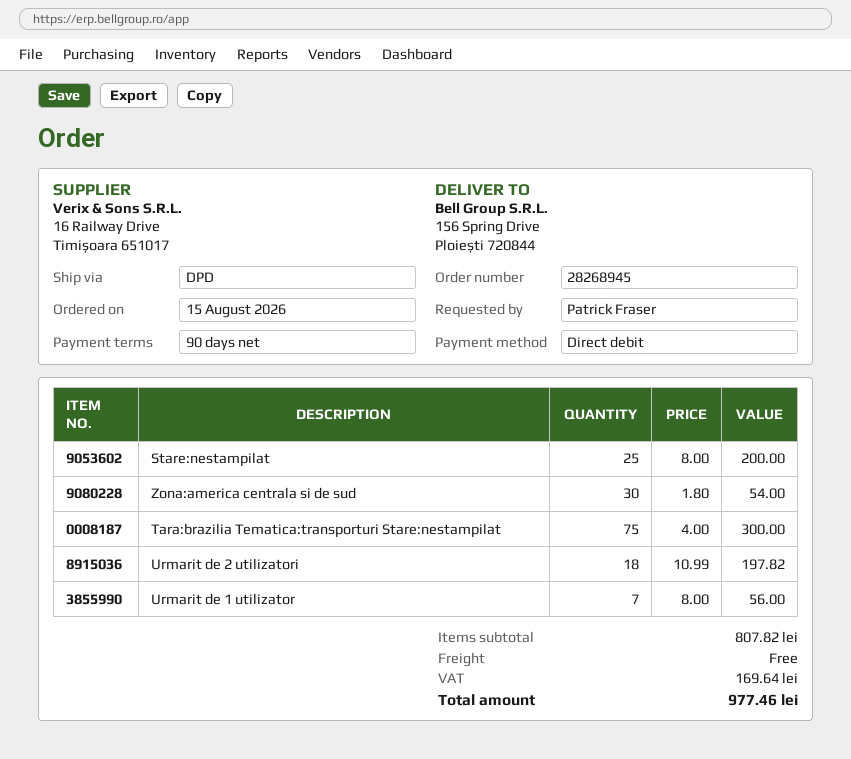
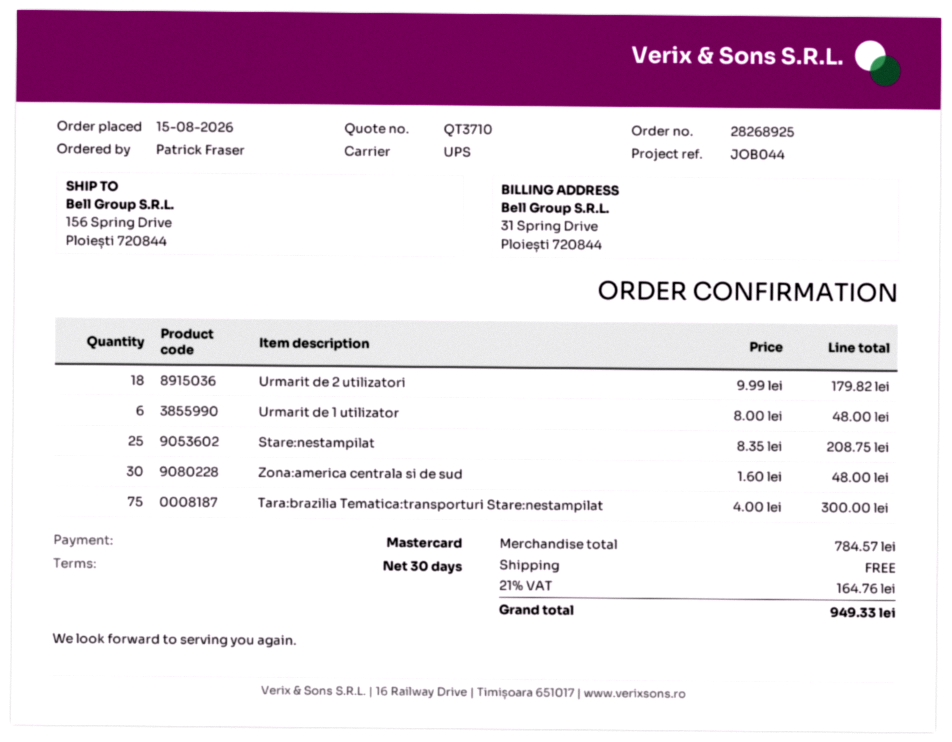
order number: 28268945 -> 28268925
payment terms: 90 days -> 30 days
payment method: direct debit -> Mastercard
shipping method: DPD -> UPS
Stare:nestampilat: 25 x 8.00 = 200.00 -> 25 x 8.35 = 208.75
Zona:america centrala si de sud: 30 x 1.80 = 54.00 -> 30 x 1.60 = 48.00
Urmarit de 2 utilizatori: 18 x 10.99 = 197.82 -> 18 x 9.99 = 179.82
Urmarit de 1 utilizator: 7 x 8.00 = 56.00 -> 6 x 8.00 = 48.00
subtotal: 807.82 -> 784.57
tax: 169.64 -> 164.76
total: 977.46 -> 949.33

